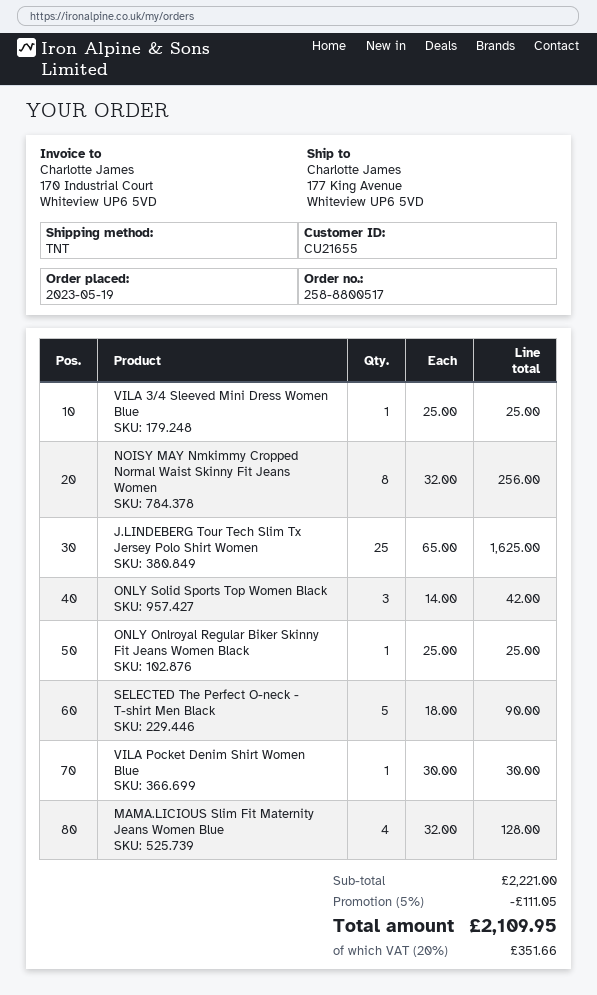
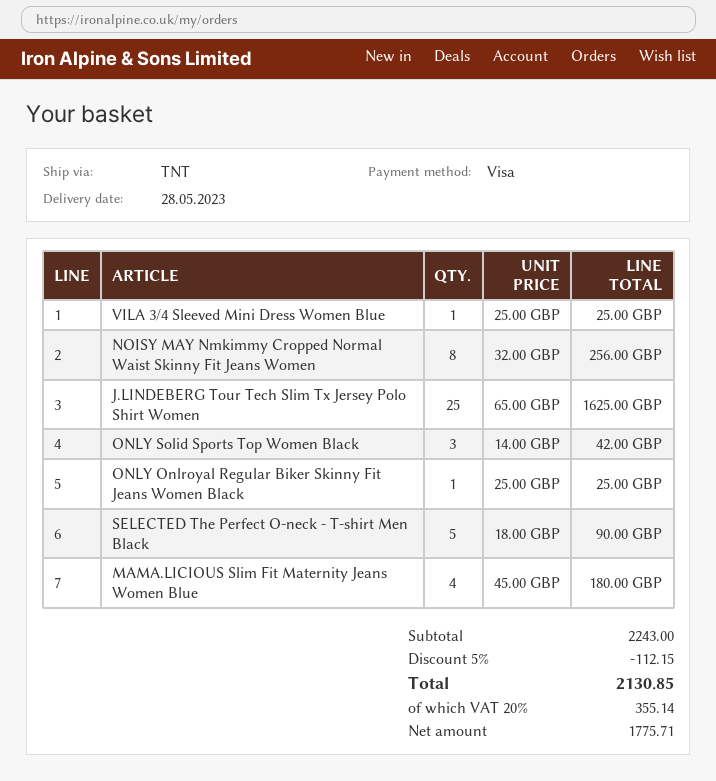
VILA Pocket Denim Shirt Women Blue: 1 x 30.00 = 30.00 -> none
MAMA.LICIOUS Slim Fit Maternity Jeans Women Blue: 4 x 32.00 = 128.00 -> 4 x 45.00 = 180.00
subtotal: 2221.00 -> 2243.00
discount: 5% = 111.05 -> 5% = 112.15
tax: 20% = 351.66 -> 20% = 355.14
total: 2109.95 -> 2130.85

